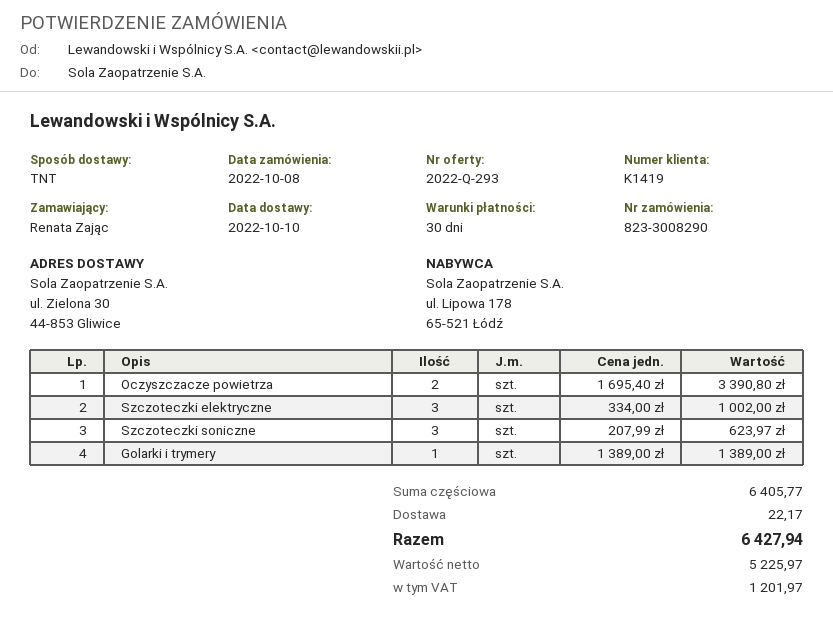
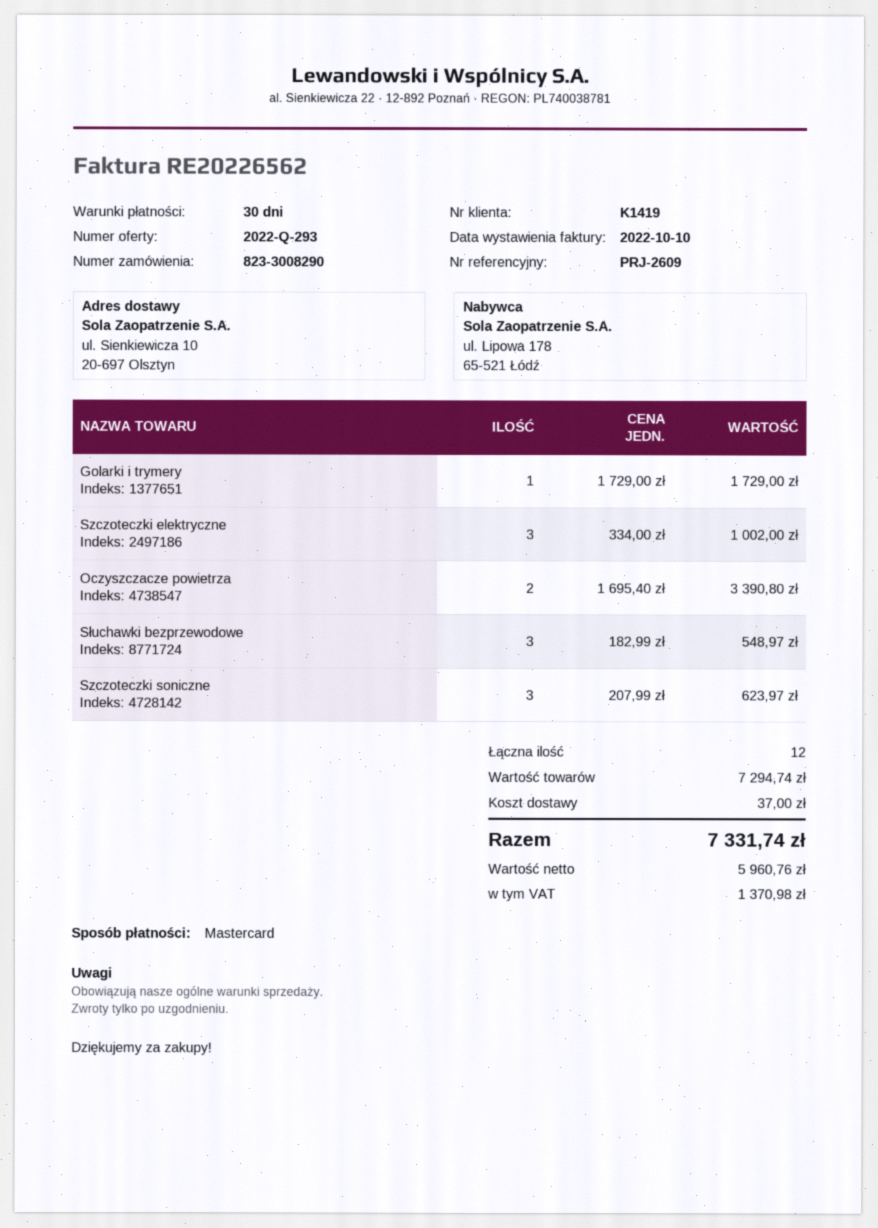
ship to: ul. Zielona 30, 44-853 Gliwice -> ul. Sienkiewicza 10, 20-697 Olsztyn
Golarki i trymery: 1 x 1389.00 = 1389.00 -> 1 x 1729.00 = 1729.00
Słuchawki bezprzewodowe: none -> 3 x 182.99 = 548.97
subtotal: 6405.77 -> 7294.74
shipping: 22.17 -> 37.00
net: 5225.97 -> 5960.76
tax: 1201.97 -> 1370.98
total: 6427.94 -> 7331.74

